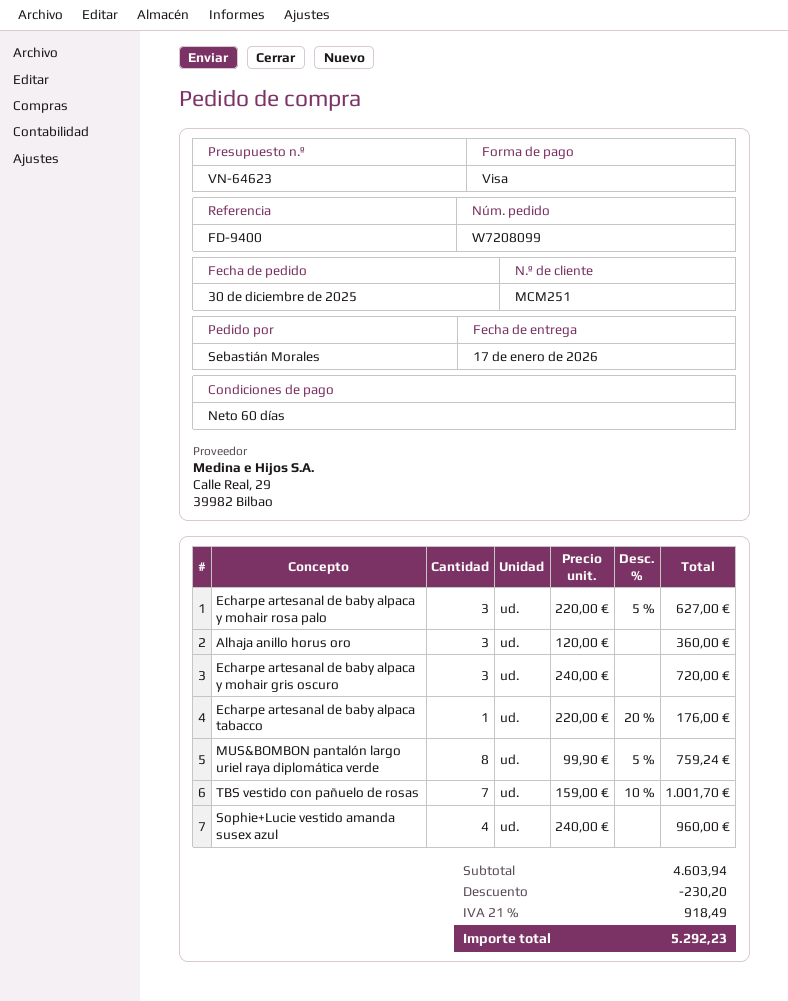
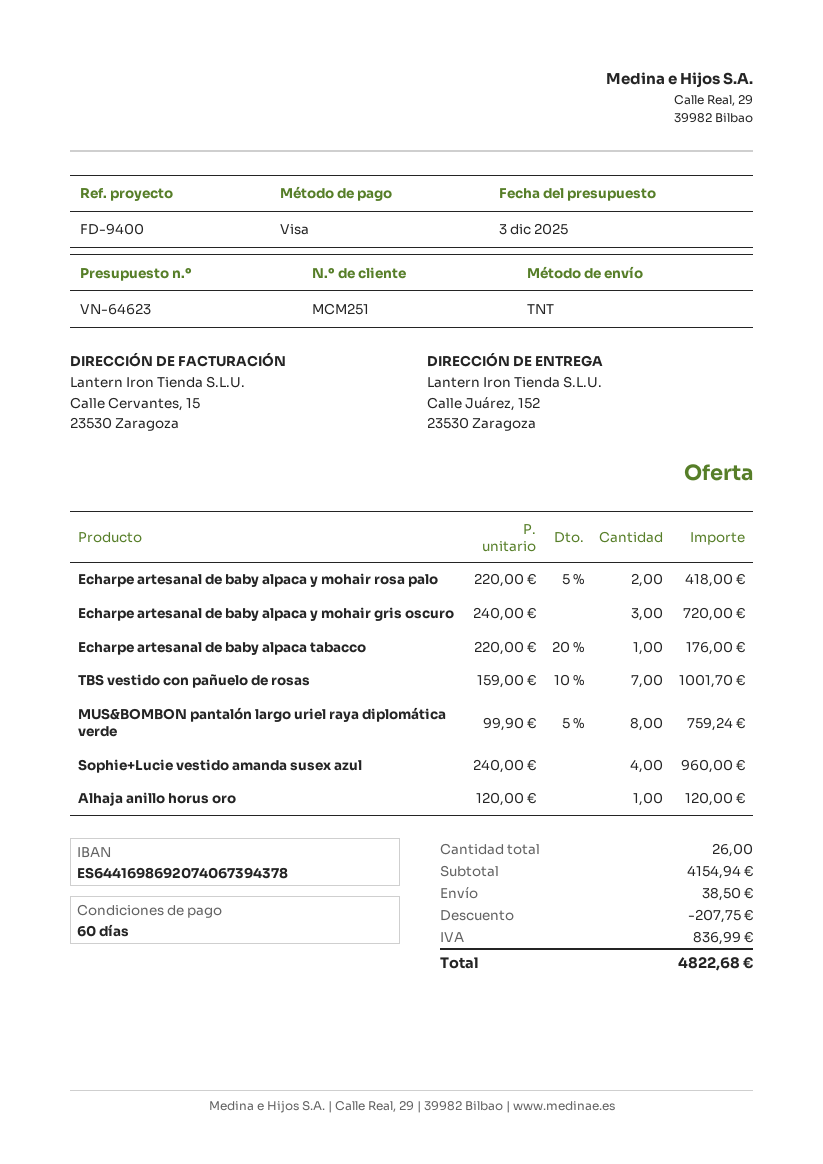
Echarpe artesanal de baby alpaca y mohair rosa palo: 3 x 220.00 - 5% = 627.00 -> 2 x 220.00 - 5% = 418.00
Alhaja anillo horus oro: 3 x 120.00 = 360.00 -> 1 x 120.00 = 120.00
subtotal: 4603.94 -> 4154.94
discount: 230.20 -> 207.75
shipping: none -> 38.50
tax: 918.49 -> 836.99
total: 5292.23 -> 4822.68

